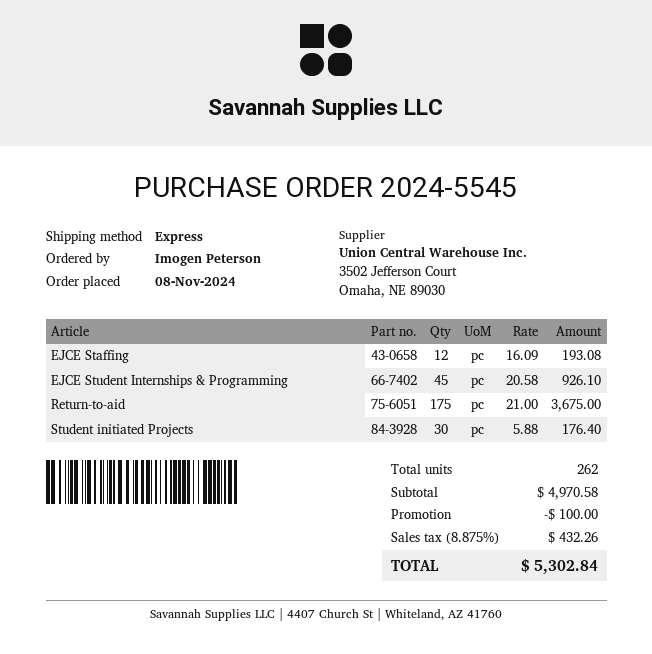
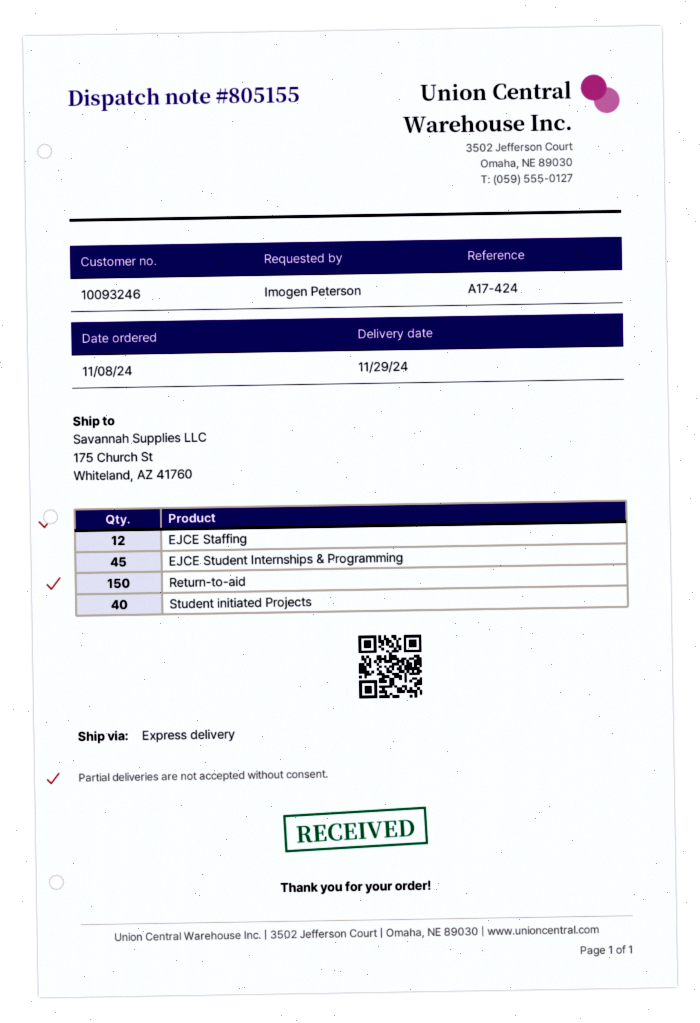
Return-to-aid: 175 -> 150
Student initiated Projects: 30 -> 40

